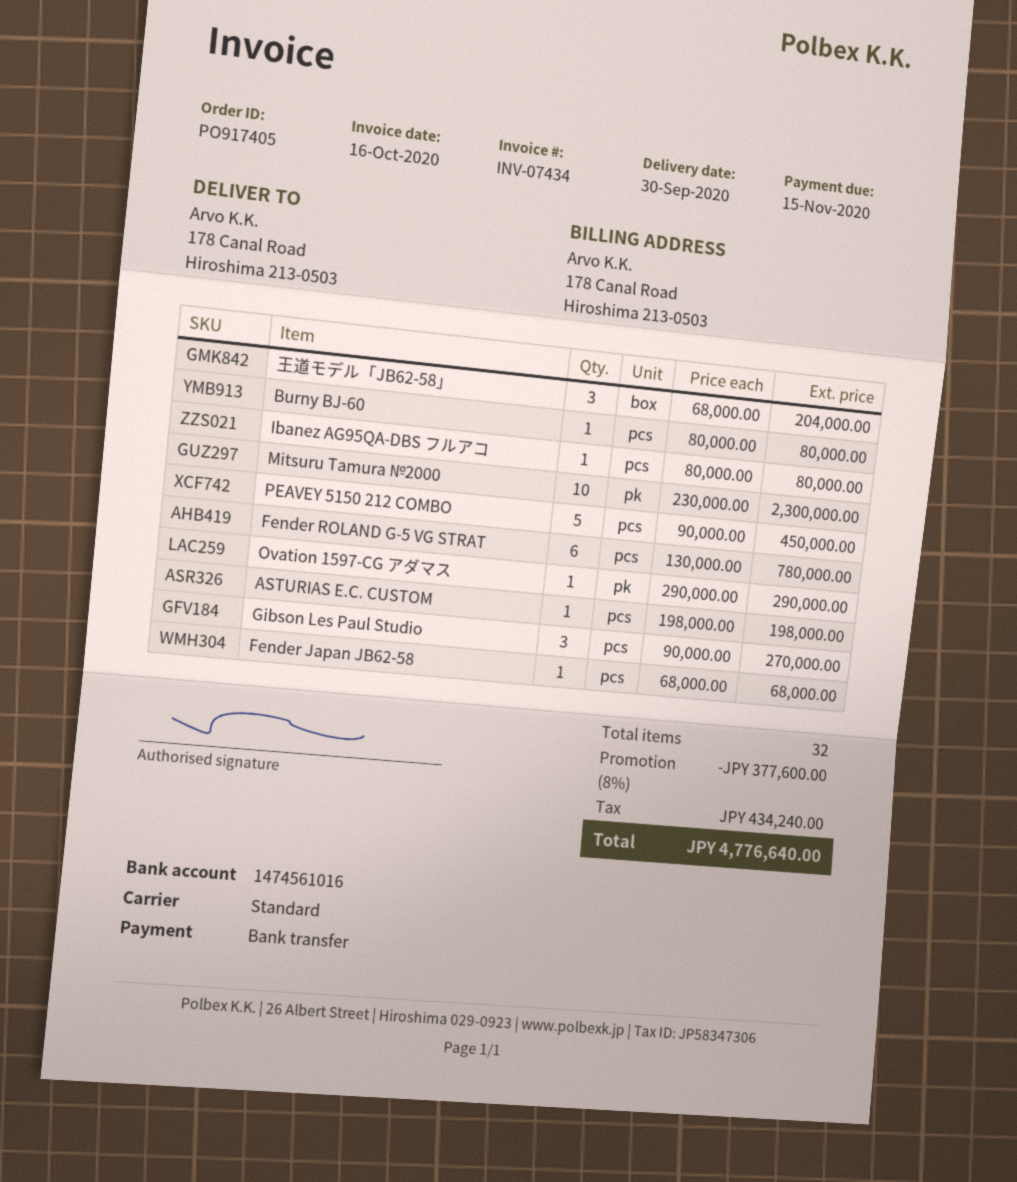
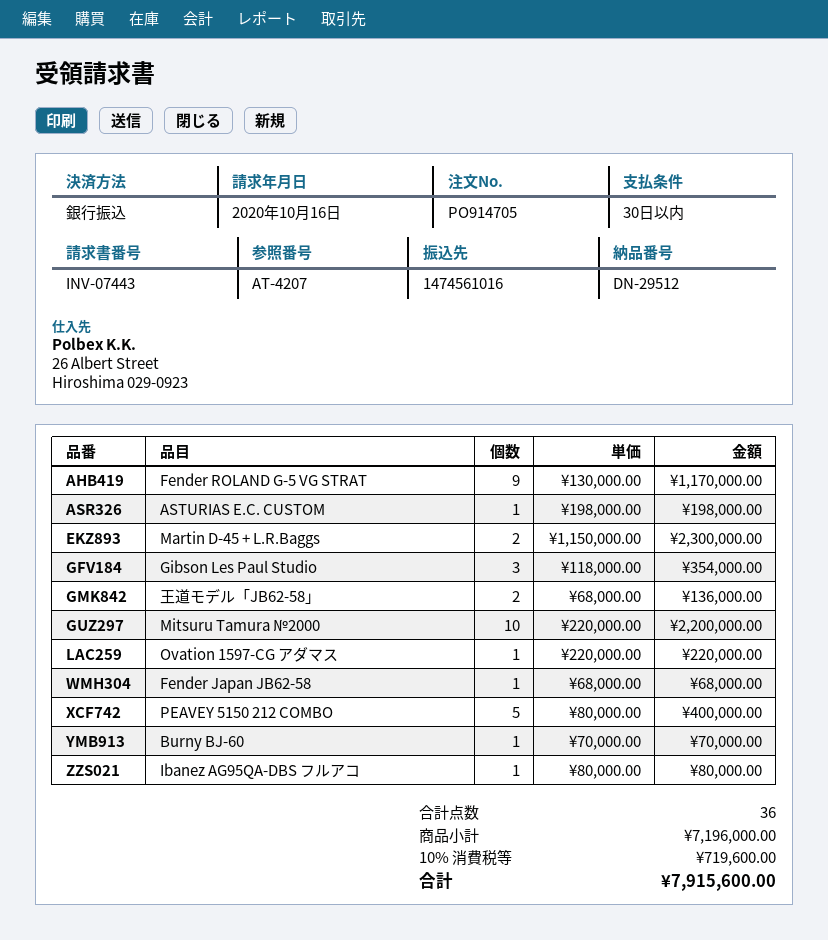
order number: PO917405 -> PO914705
invoice number: INV-07434 -> INV-07443
王道モデル「JB62-58」: 3 x 68000.00 = 204000.00 -> 2 x 68000.00 = 136000.00
Burny BJ-60: 1 x 80000.00 = 80000.00 -> 1 x 70000.00 = 70000.00
Mitsuru Tamura №2000: 10 x 230000.00 = 2300000.00 -> 10 x 220000.00 = 2200000.00
PEAVEY 5150 212 COMBO: 5 x 90000.00 = 450000.00 -> 5 x 80000.00 = 400000.00
Fender ROLAND G-5 VG STRAT: 6 x 130000.00 = 780000.00 -> 9 x 130000.00 = 1170000.00
Ovation 1597-CG アダマス: 1 x 290000.00 = 290000.00 -> 1 x 220000.00 = 220000.00
Gibson Les Paul Studio: 3 x 90000.00 = 270000.00 -> 3 x 118000.00 = 354000.00
Martin D-45 + L.R.Baggs: none -> 2 x 1150000.00 = 2300000.00
total quantity: 32 -> 36
discount: 8% = 377600.00 -> none
tax: 434240.00 -> 719600.00
total: 4776640.00 -> 7915600.00

